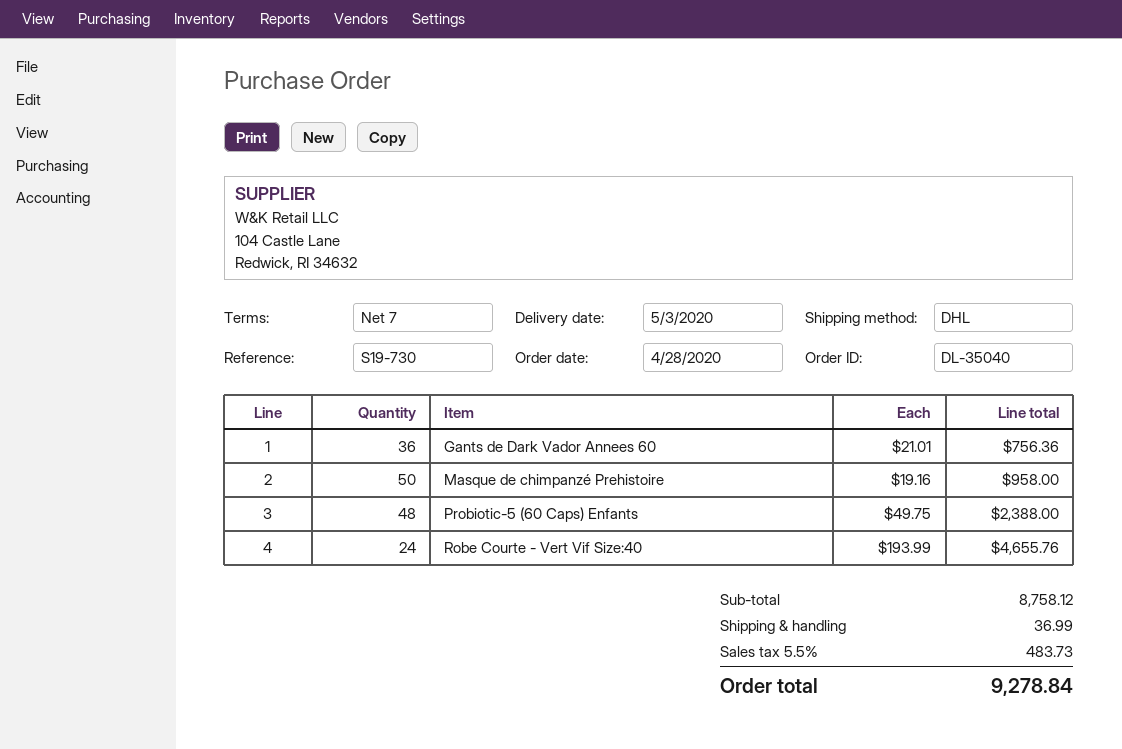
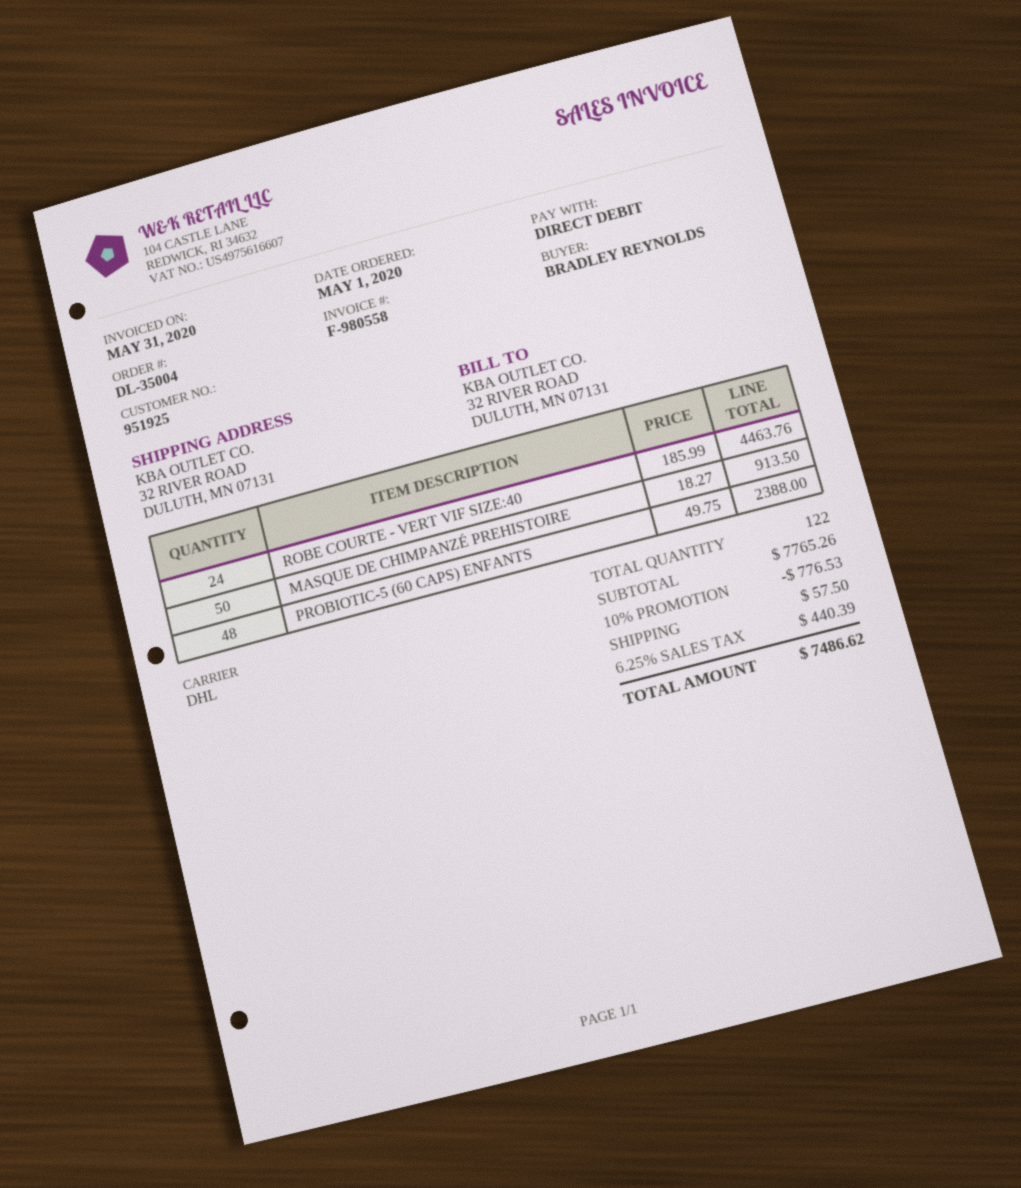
order number: DL-35040 -> DL-35004
order date: 2020-04-28 -> 2020-05-01
Gants de Dark Vador Annees 60: 36 x 21.01 = 756.36 -> none
Masque de chimpanzé Prehistoire: 50 x 19.16 = 958.00 -> 50 x 18.27 = 913.50
Robe Courte - Vert Vif Size:40: 24 x 193.99 = 4655.76 -> 24 x 185.99 = 4463.76
subtotal: 8758.12 -> 7765.26
discount: none -> 10% = 776.53
shipping: 36.99 -> 57.50
tax: 5.5% = 483.73 -> 6.25% = 440.39
total: 9278.84 -> 7486.62

